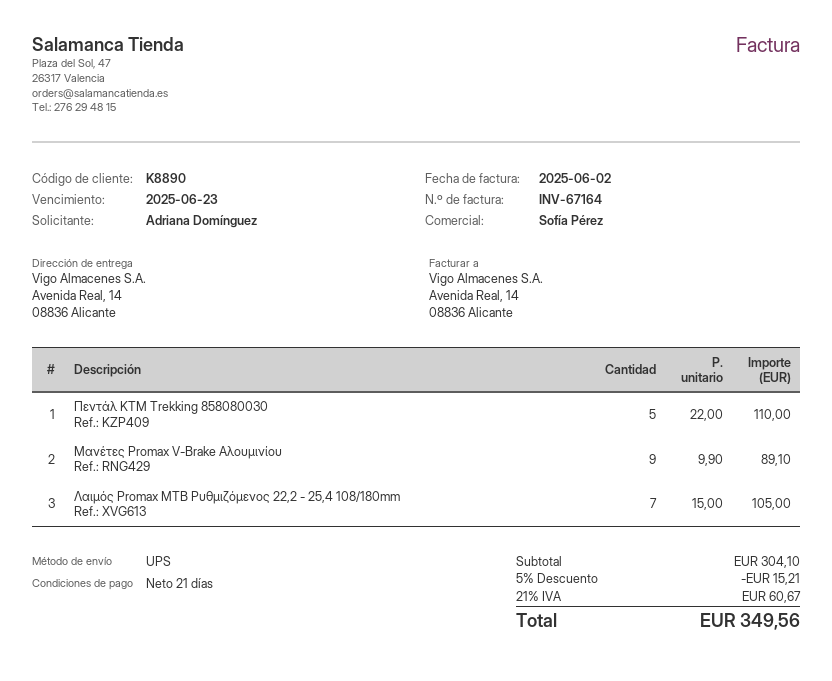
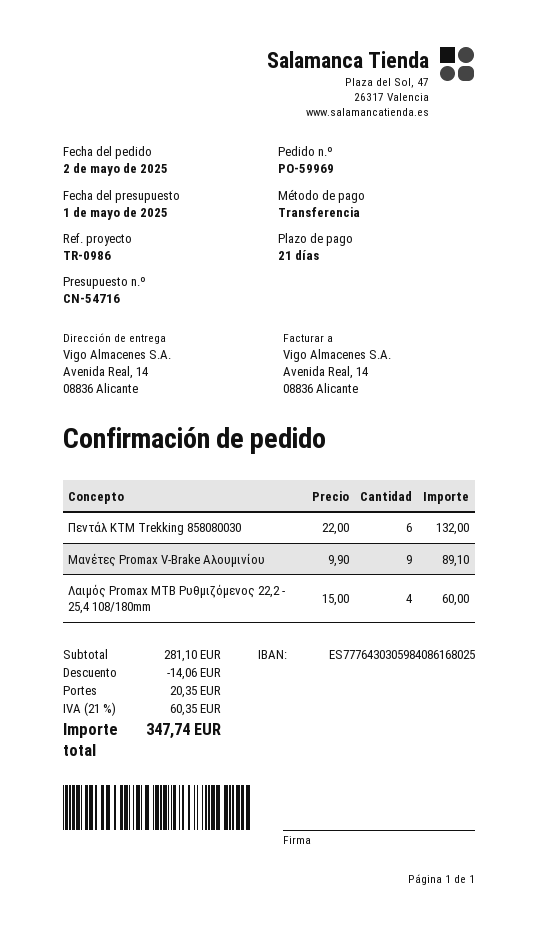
Πεντάλ ΚΤΜ Trekking 858080030: 5 x 22.00 = 110.00 -> 6 x 22.00 = 132.00
Λαιμός Promax ΜΤΒ Ρυθμιζόμενος 22,2 - 25,4 108/180mm: 7 x 15.00 = 105.00 -> 4 x 15.00 = 60.00
subtotal: 304.10 -> 281.10
discount: 15.21 -> 14.06
shipping: none -> 20.35
tax: 21% = 60.67 -> 21% = 60.35
total: 349.56 -> 347.74

